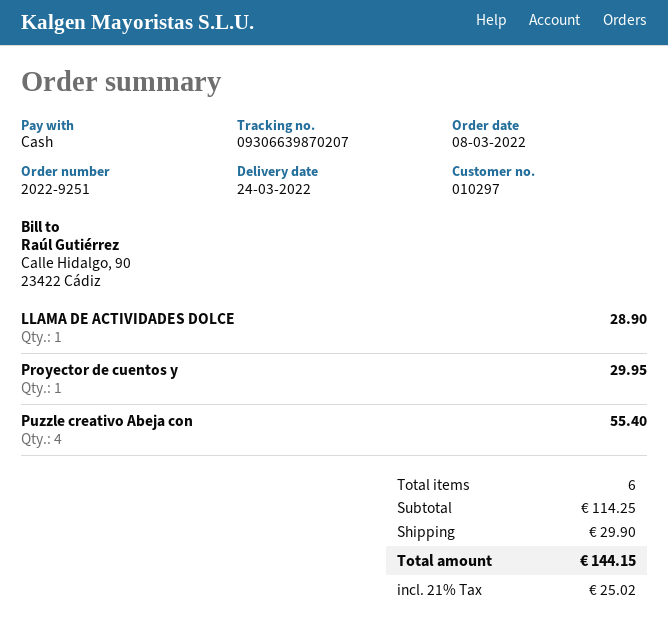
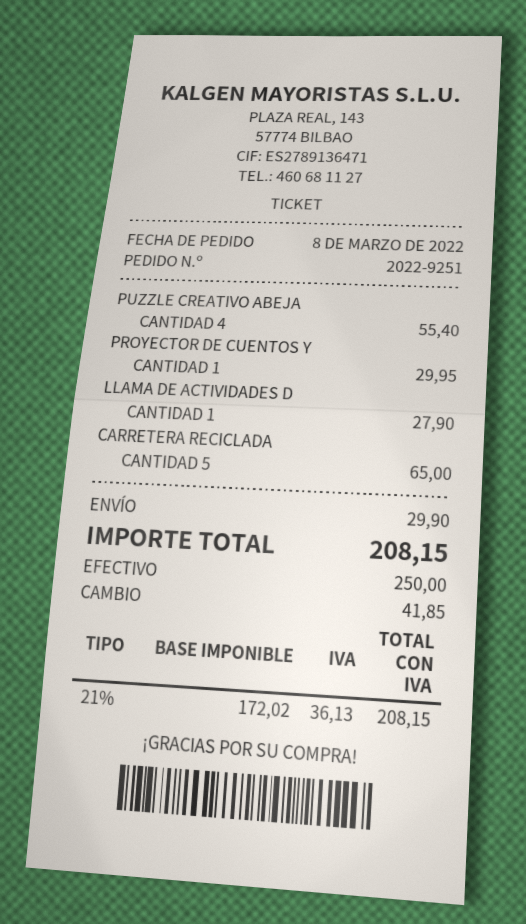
LLAMA DE ACTIVIDADES DOLCE: 1 for 28.90 -> 1 for 27.90
CARRETERA RECICLADA: none -> 5 for 65.00
tax: 21% = 25.02 -> 21% = 36.13
total: 144.15 -> 208.15

